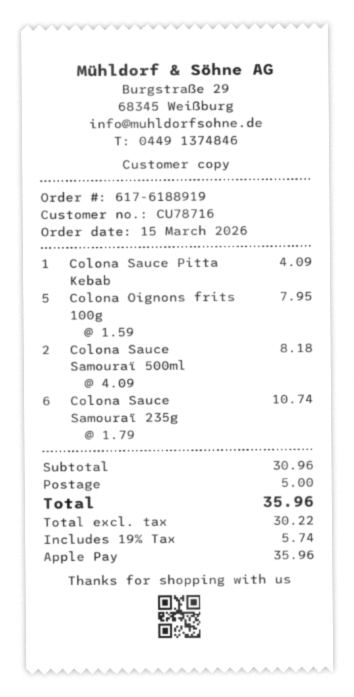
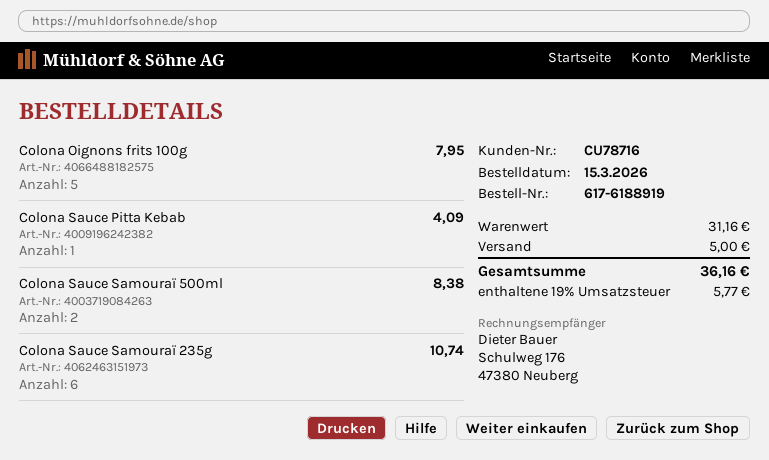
Colona Sauce Samouraï 500ml: 2 for 8.18 -> 2 for 8.38
subtotal: 30.96 -> 31.16
tax: 19% = 5.74 -> 19% = 5.77
total: 35.96 -> 36.16

